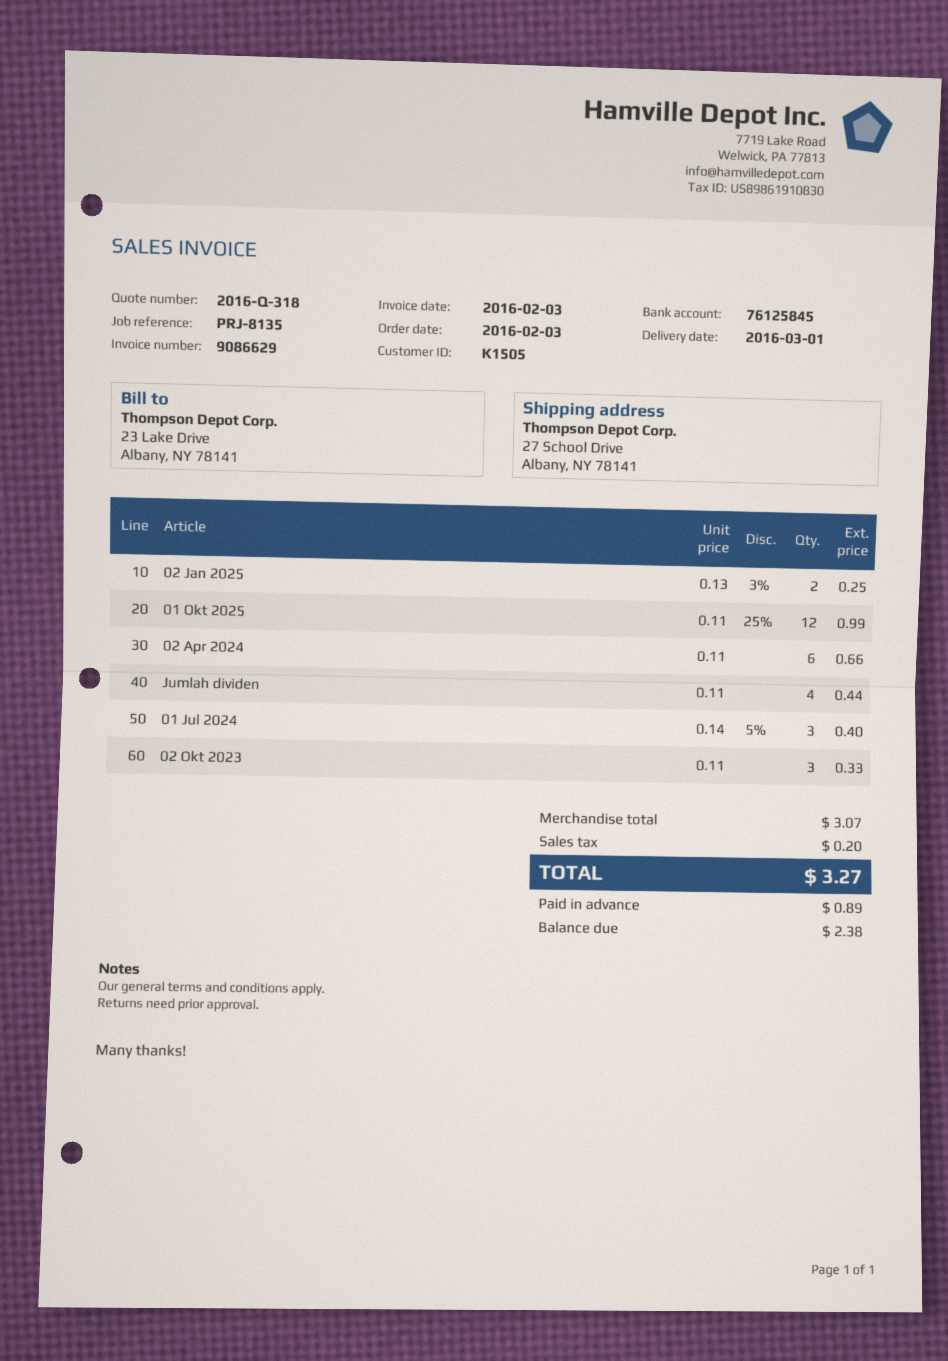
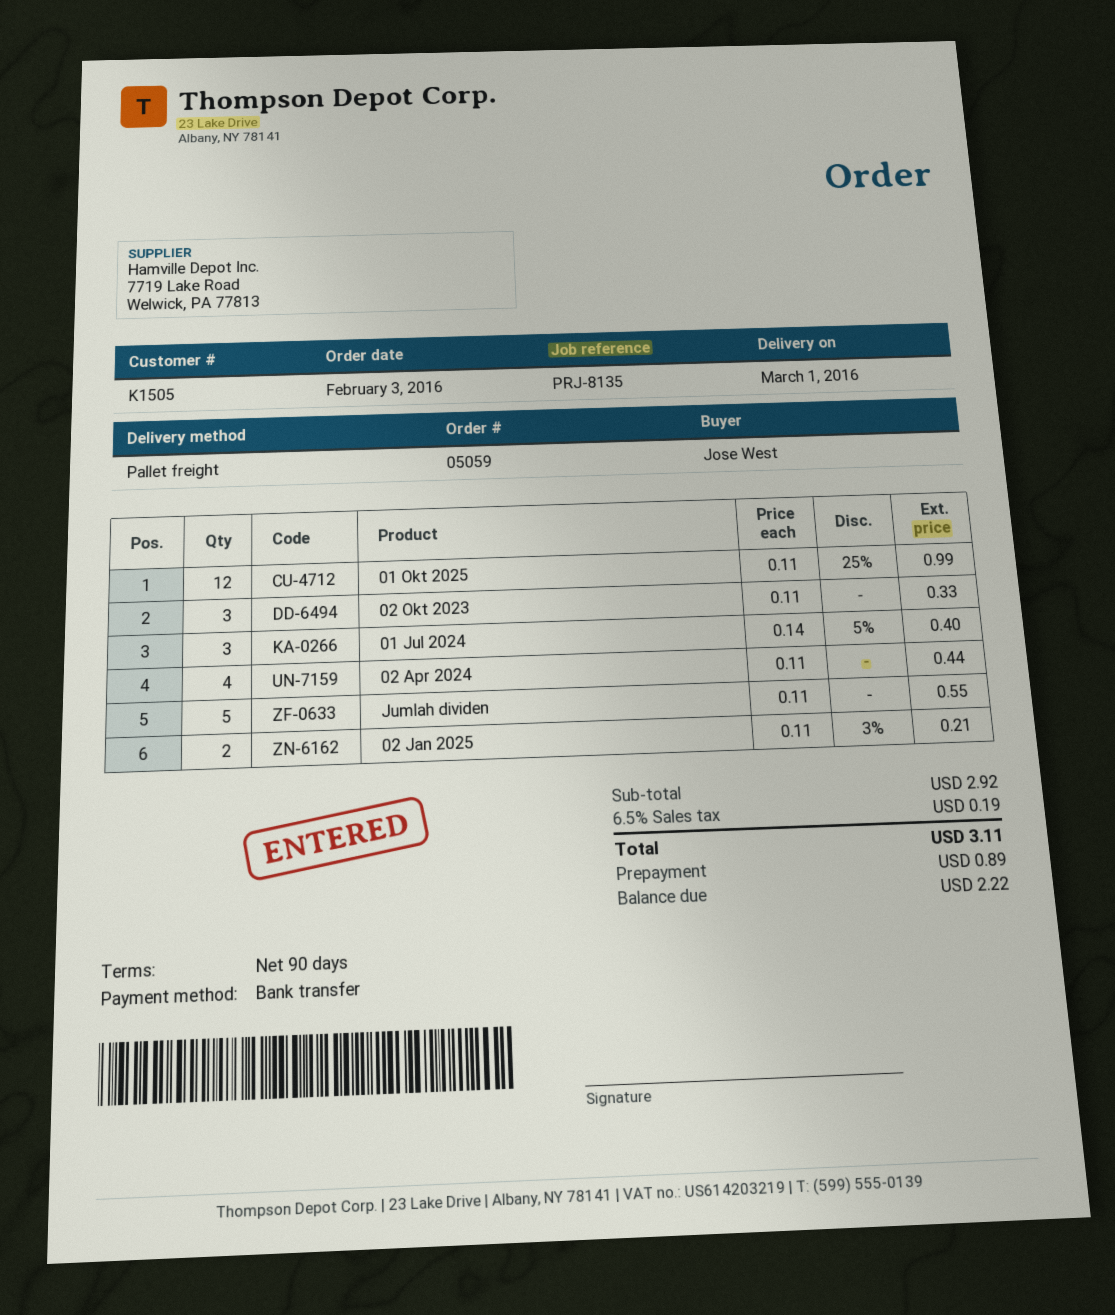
02 Jan 2025: 2 x 0.13 - 3% = 0.25 -> 2 x 0.11 - 3% = 0.21
02 Apr 2024: 6 x 0.11 = 0.66 -> 4 x 0.11 = 0.44
Jumlah dividen: 4 x 0.11 = 0.44 -> 5 x 0.11 = 0.55
subtotal: 3.07 -> 2.92
tax: 0.20 -> 0.19
total: 3.27 -> 3.11
balance: 2.38 -> 2.22

